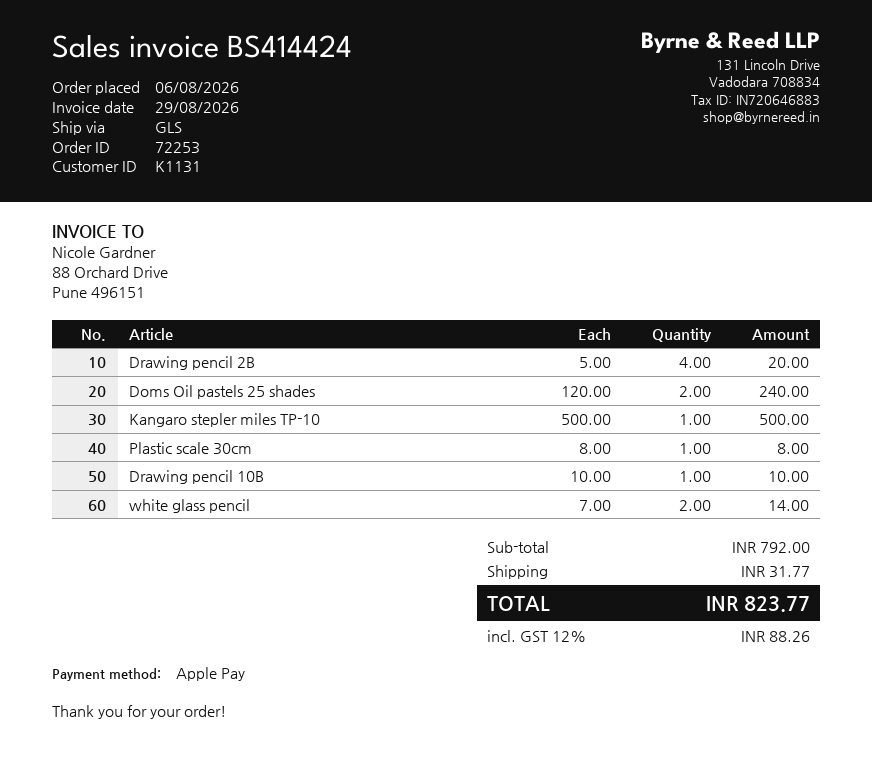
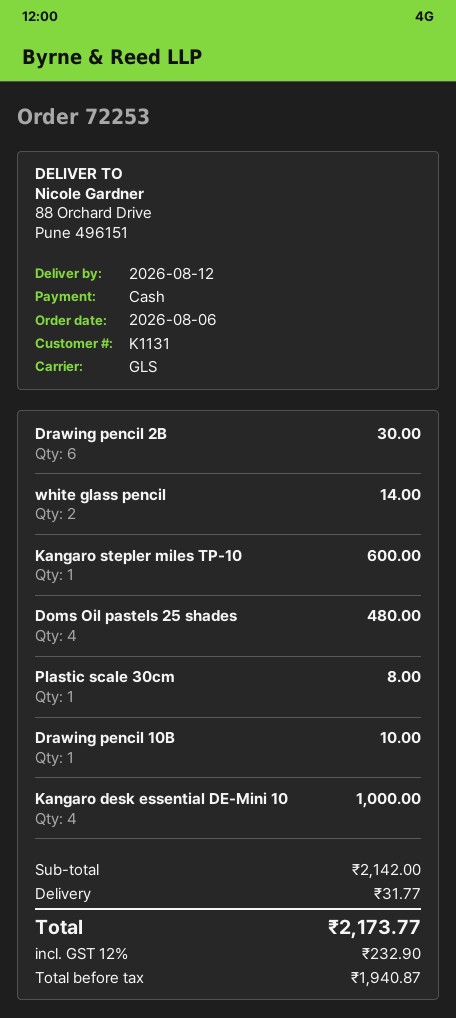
payment method: Apple Pay -> cash
Drawing pencil 2B: 4 for 20.00 -> 6 for 30.00
Doms Oil pastels 25 shades: 2 for 240.00 -> 4 for 480.00
Kangaro stepler miles TP-10: 1 for 500.00 -> 1 for 600.00
Kangaro desk essential DE-Mini 10: none -> 4 for 1000.00
subtotal: 792.00 -> 2142.00
tax: 12% = 88.26 -> 12% = 232.90
total: 823.77 -> 2173.77

